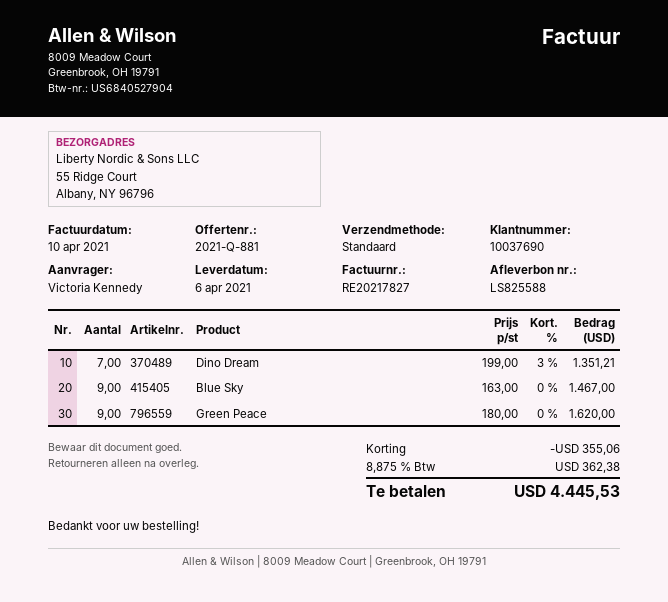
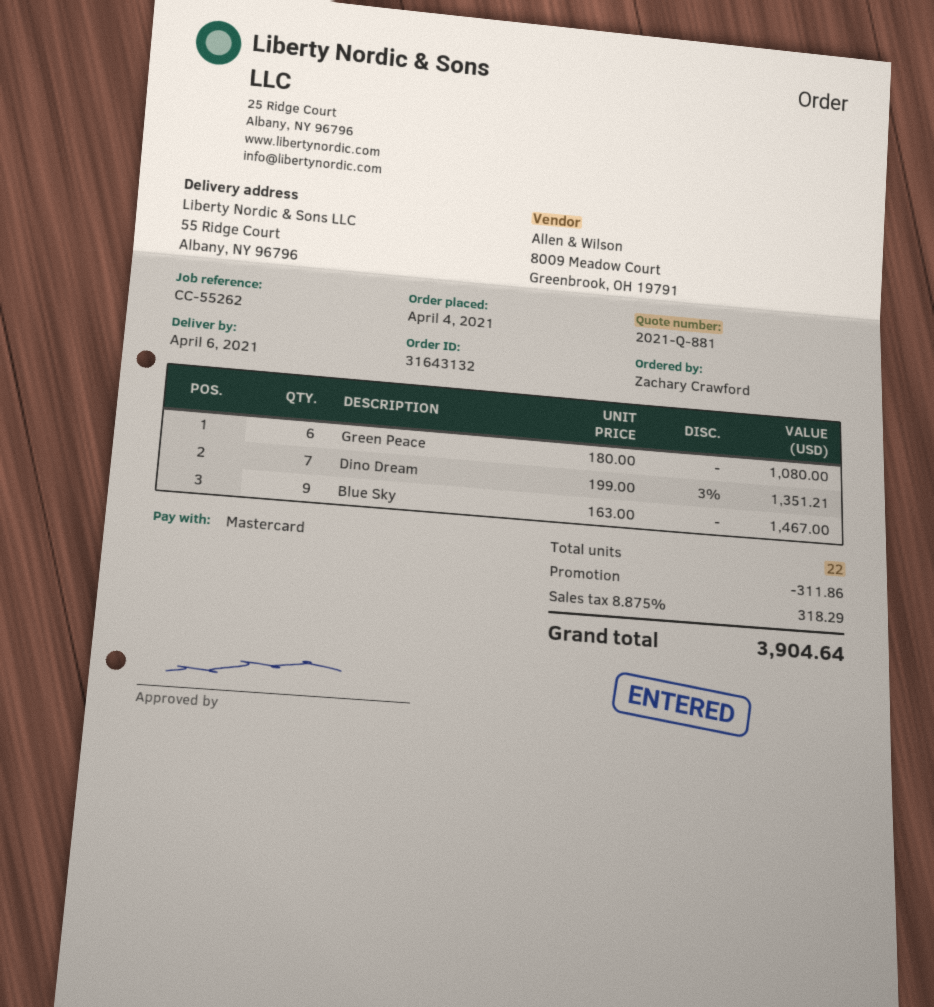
ordered by: Victoria Kennedy -> Zachary Crawford
Green Peace: 9 x 180.00 = 1620.00 -> 6 x 180.00 = 1080.00
discount: 355.06 -> 311.86
tax: 8.875% = 362.38 -> 8.875% = 318.29
total: 4445.53 -> 3904.64

